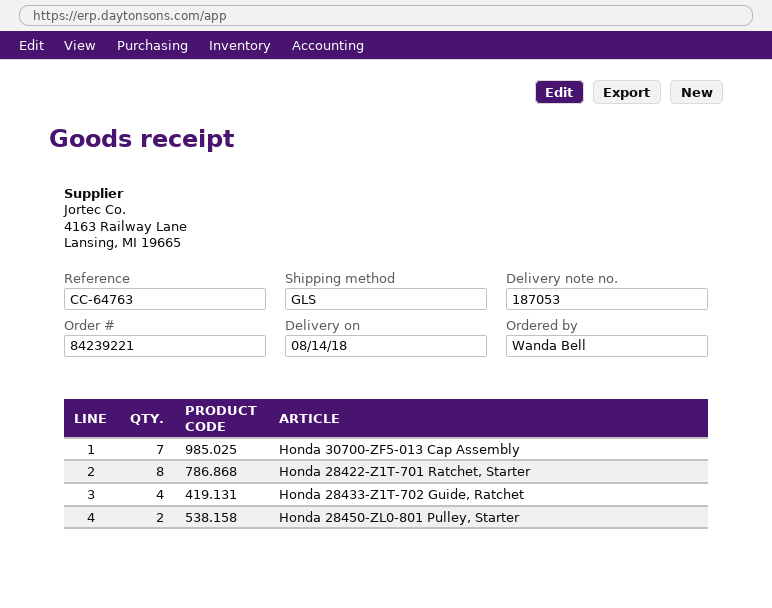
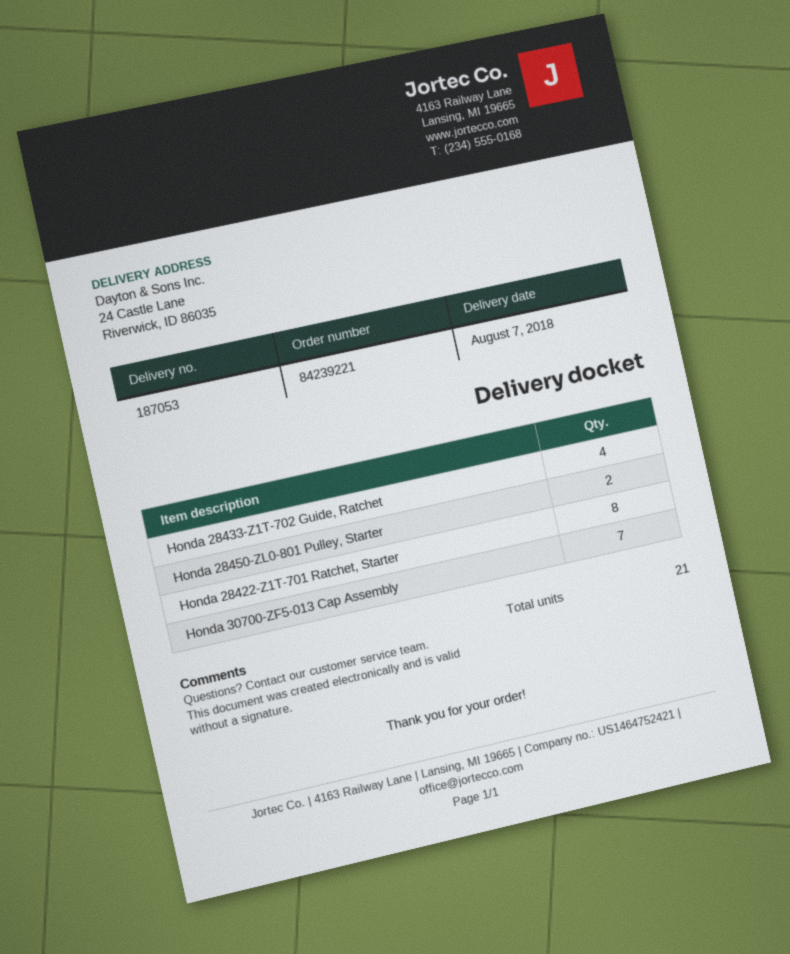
delivery date: 2018-08-14 -> 2018-08-07

